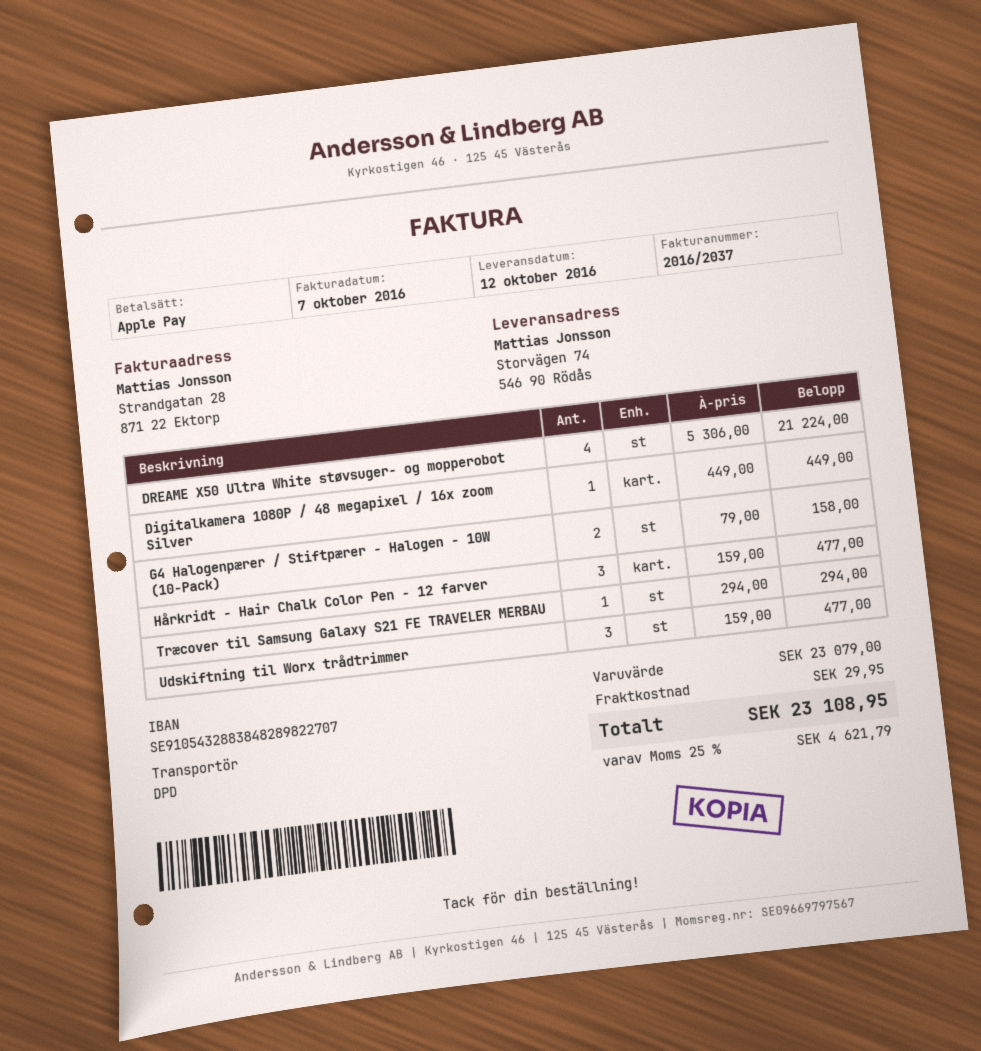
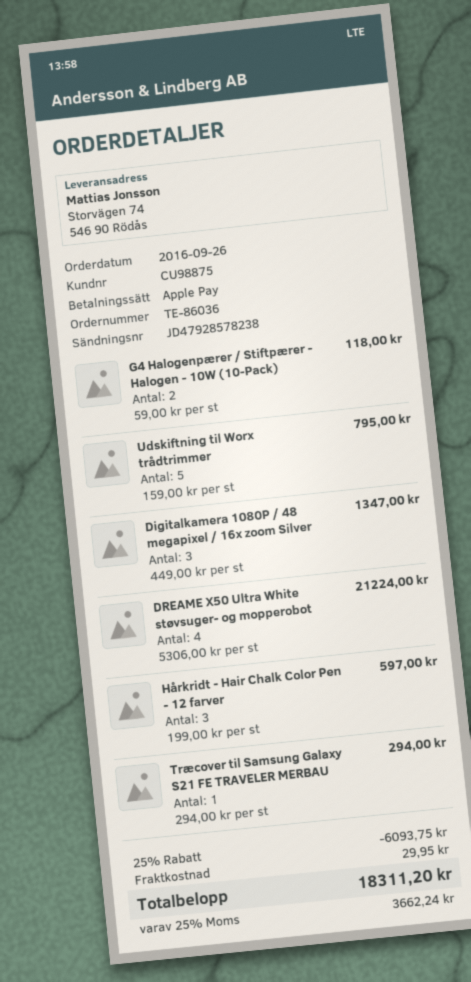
Digitalkamera 1080P / 48 megapixel / 16x zoom Silver: 1 x 449.00 = 449.00 -> 3 x 449.00 = 1347.00
G4 Halogenpærer / Stiftpærer - Halogen - 10W (10-Pack): 2 x 79.00 = 158.00 -> 2 x 59.00 = 118.00
Hårkridt - Hair Chalk Color Pen - 12 farver: 3 x 159.00 = 477.00 -> 3 x 199.00 = 597.00
Udskiftning til Worx trådtrimmer: 3 x 159.00 = 477.00 -> 5 x 159.00 = 795.00
discount: none -> 25% = 6093.75
tax: 25% = 4621.79 -> 25% = 3662.24
total: 23108.95 -> 18311.20

